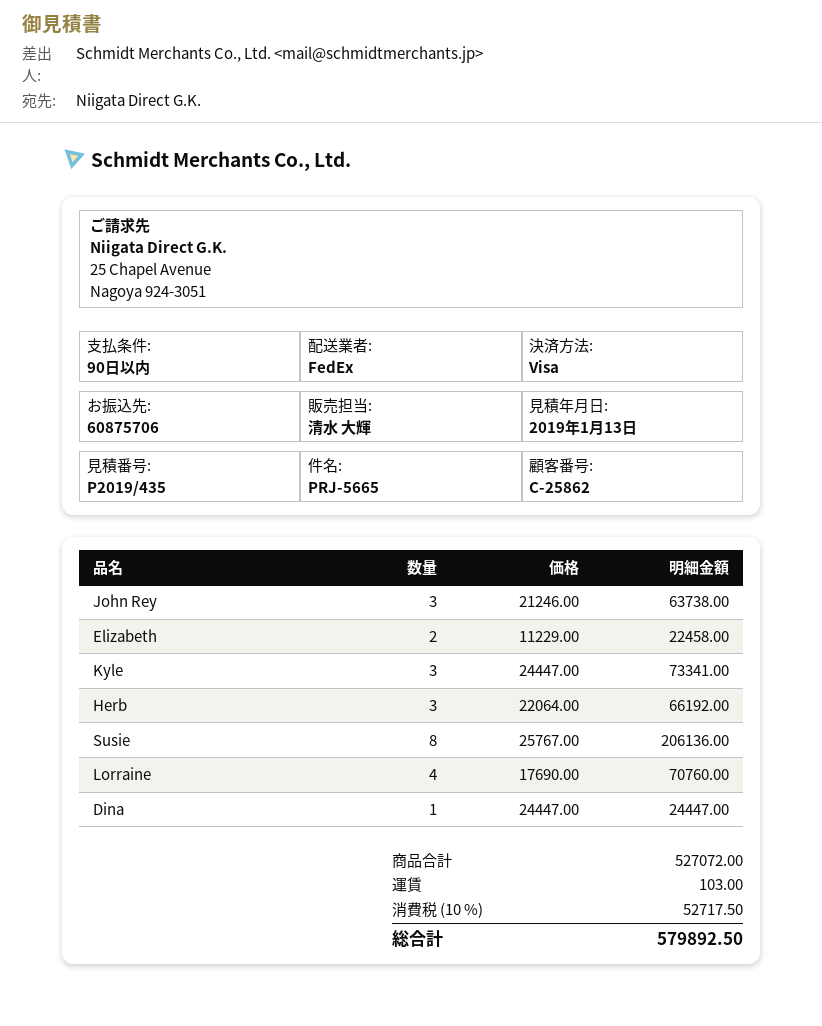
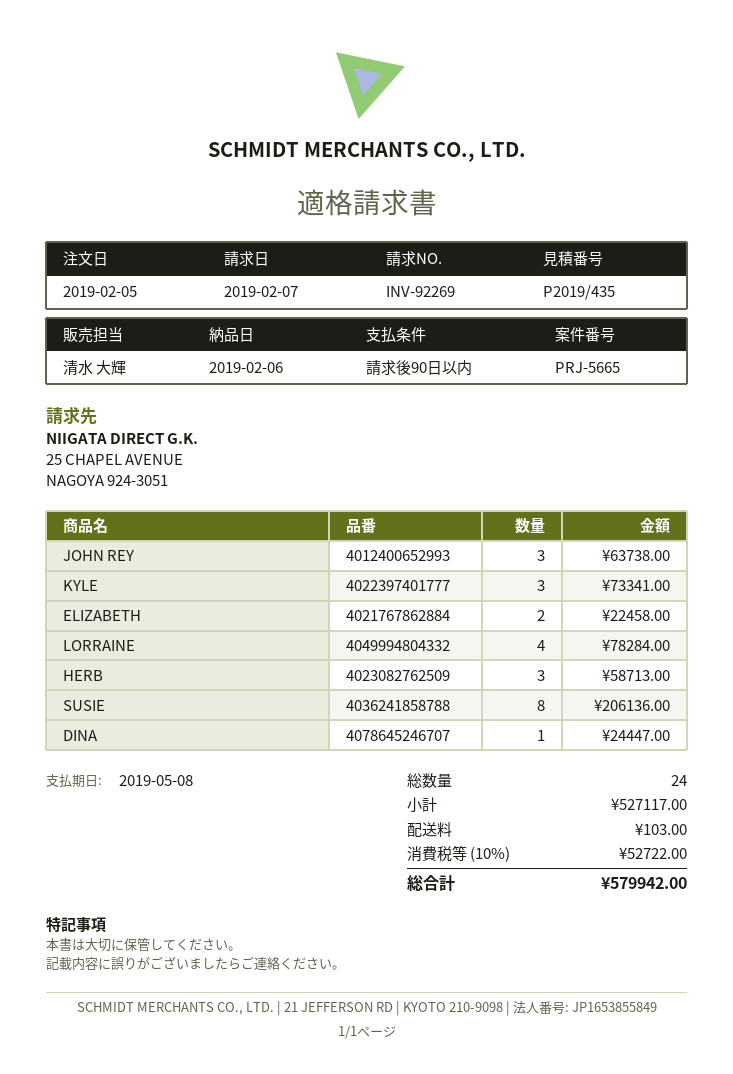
Herb: 3 for 66192.00 -> 3 for 58713.00
Lorraine: 4 for 70760.00 -> 4 for 78284.00
subtotal: 527072.00 -> 527117.00
tax: 10% = 52717.50 -> 10% = 52722.00
total: 579892.50 -> 579942.00

